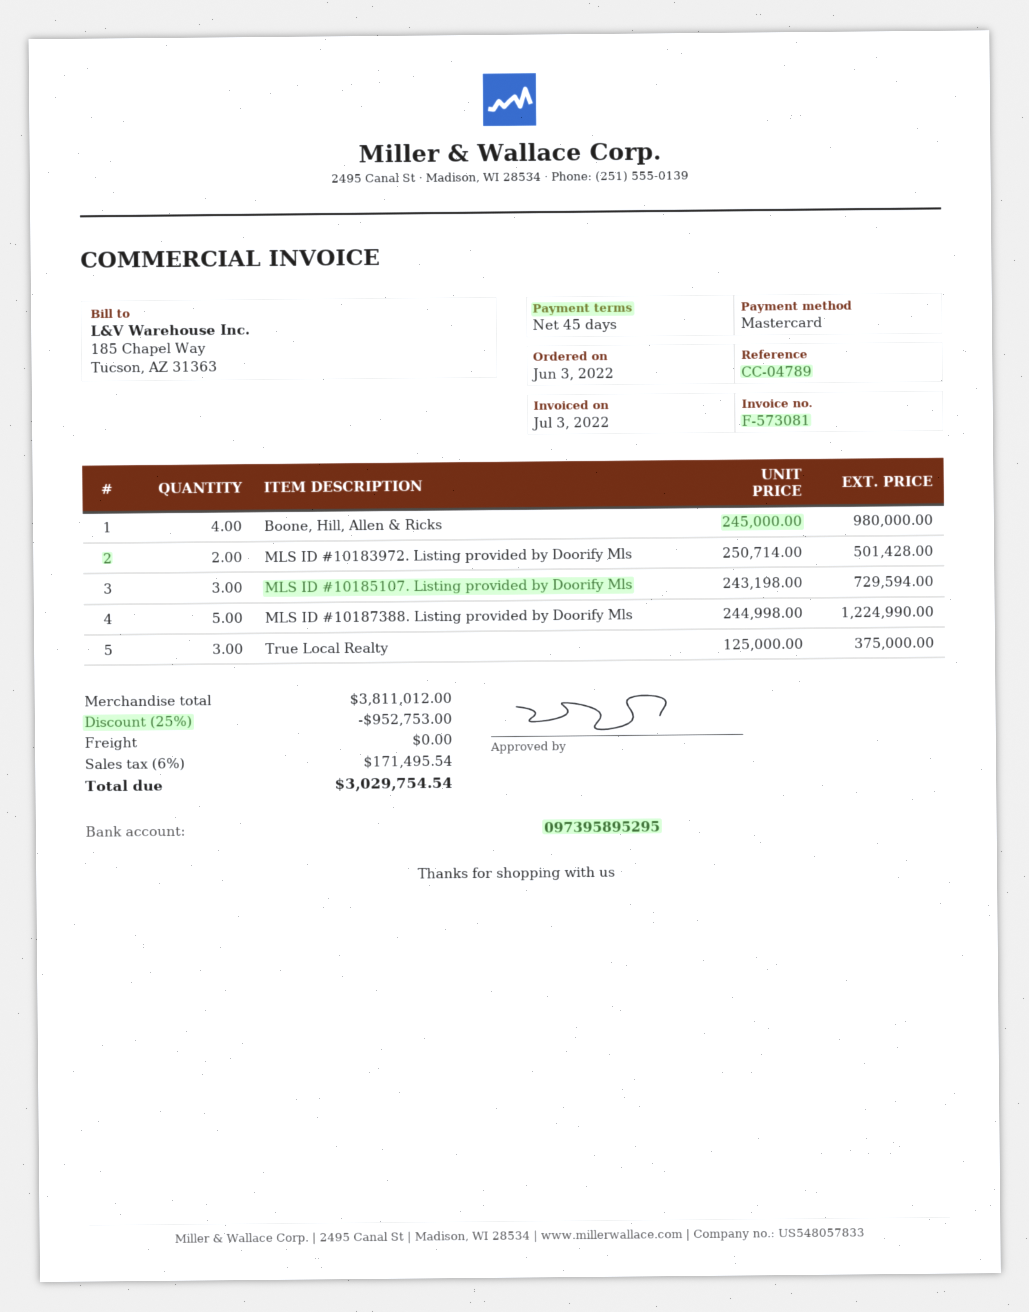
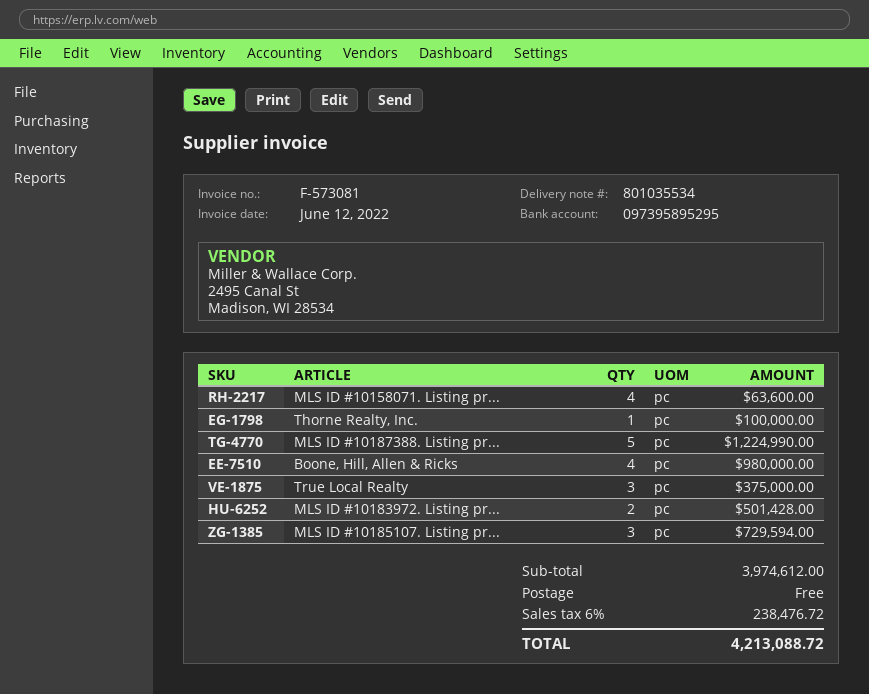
invoice date: 2022-07-03 -> 2022-06-12
MLS ID #10158071. Listing pr...: none -> 4 for 63600.00
Thorne Realty, Inc.: none -> 1 for 100000.00
subtotal: 3811012.00 -> 3974612.00
discount: 25% = 952753.00 -> none
tax: 6% = 171495.54 -> 6% = 238476.72
total: 3029754.54 -> 4213088.72

